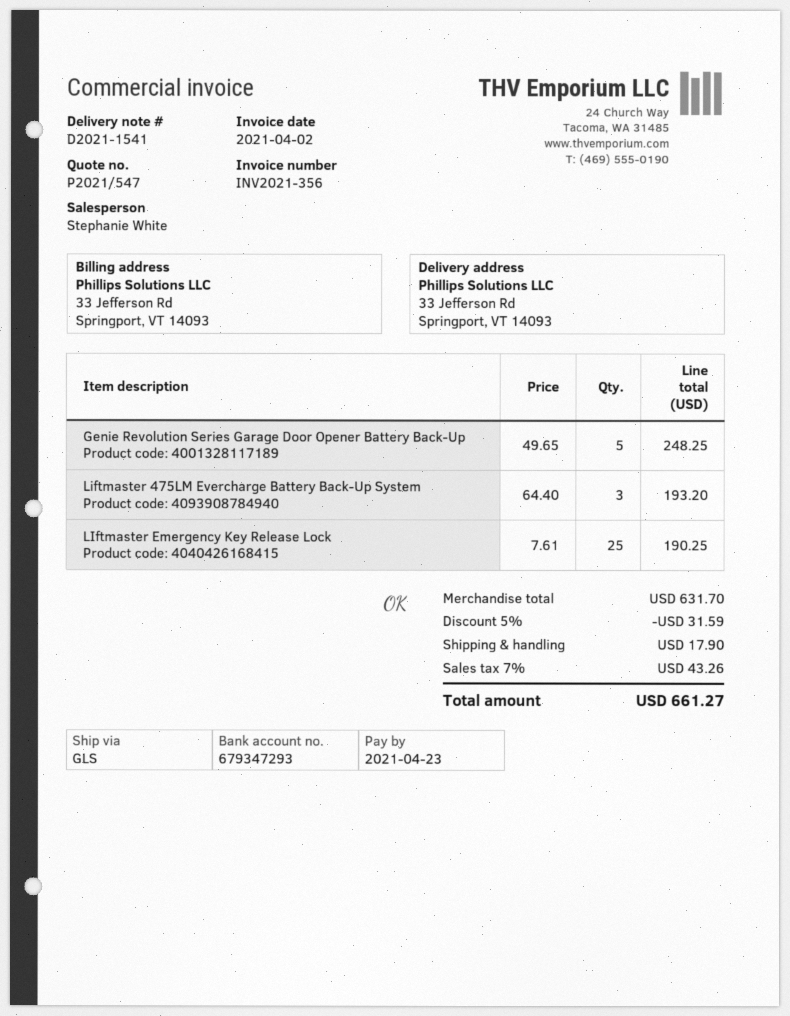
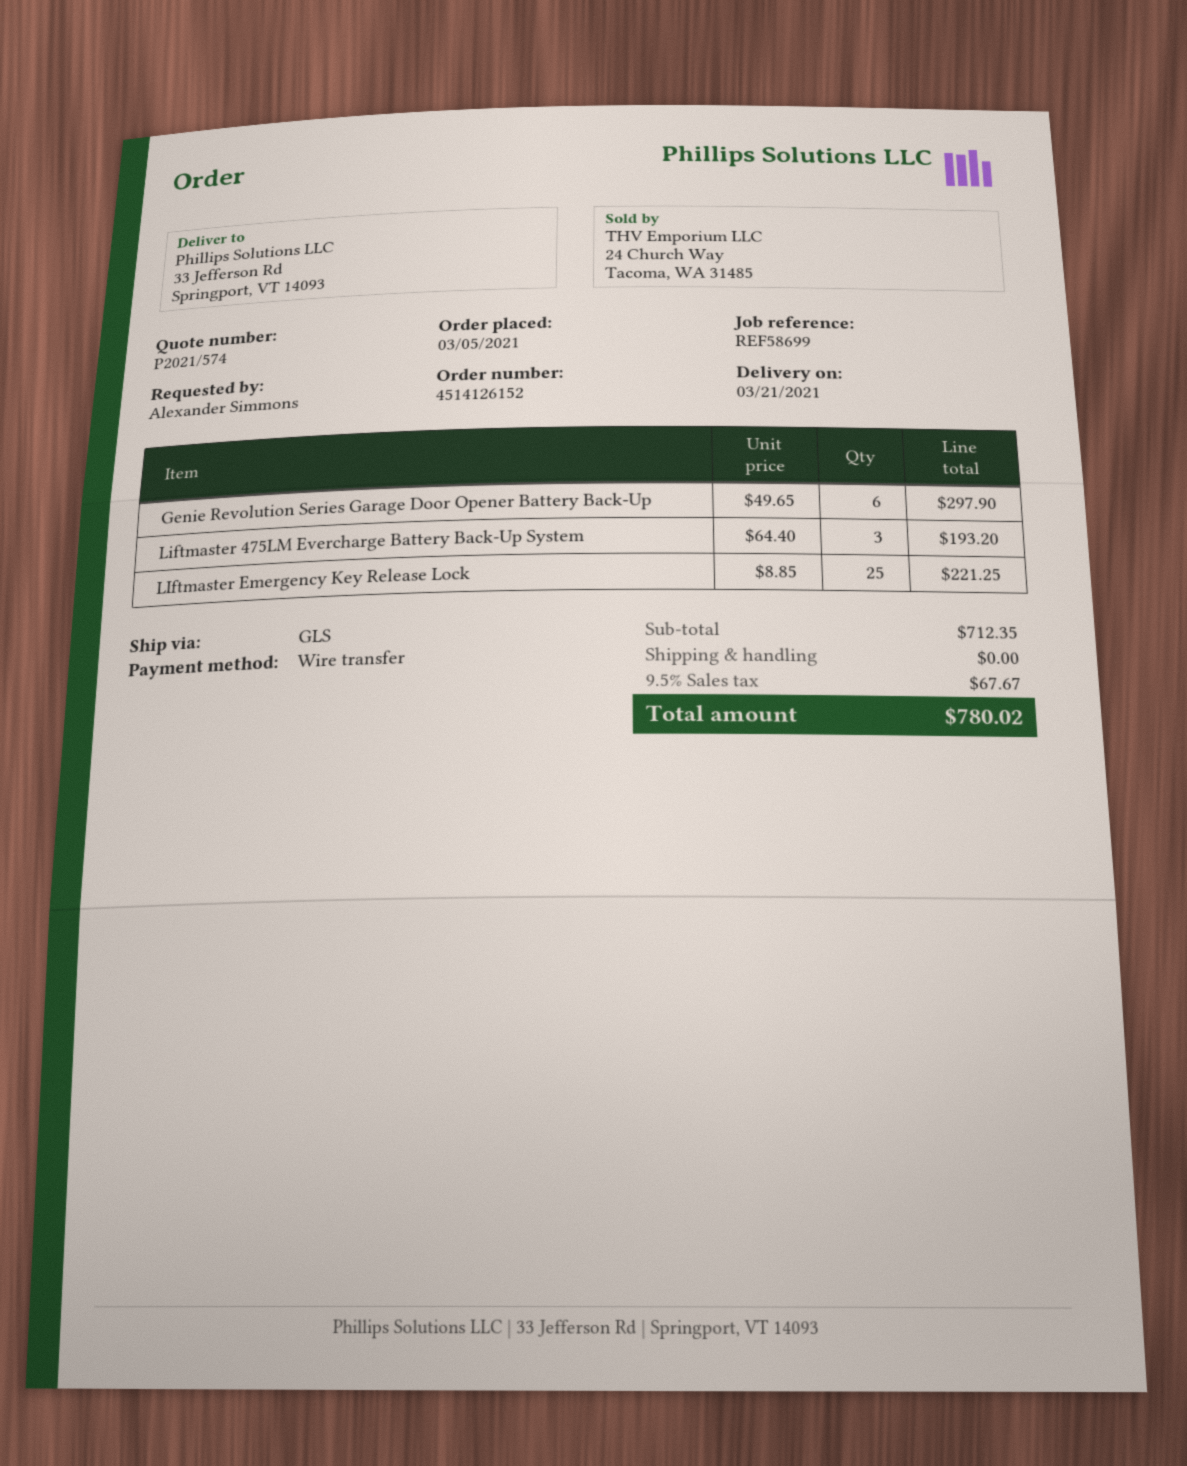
quote number: P2021/547 -> P2021/574
Genie Revolution Series Garage Door Opener Battery Back-Up: 5 x 49.65 = 248.25 -> 6 x 49.65 = 297.90
LIftmaster Emergency Key Release Lock: 25 x 7.61 = 190.25 -> 25 x 8.85 = 221.25
subtotal: 631.70 -> 712.35
discount: 5% = 31.59 -> none
shipping: 17.90 -> 0.00
tax: 7% = 43.26 -> 9.5% = 67.67
total: 661.27 -> 780.02

